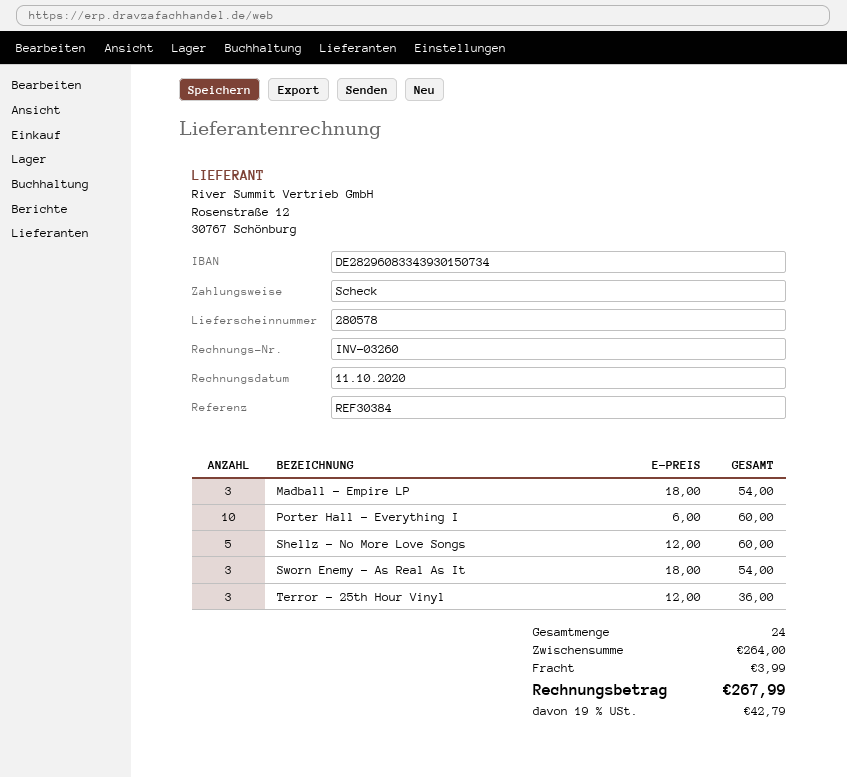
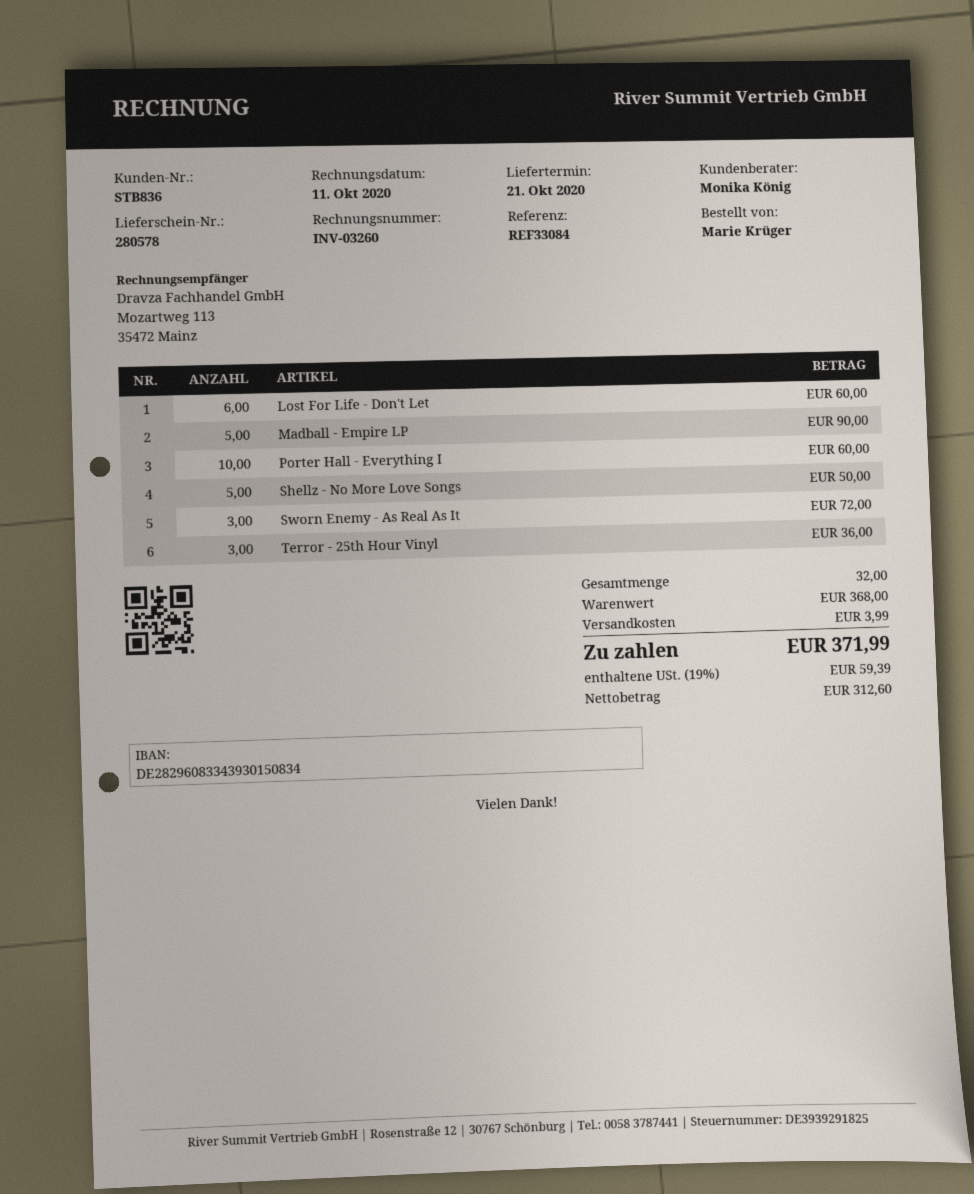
reference: REF30384 -> REF33084
bank account: DE28296083343930150734 -> DE28296083343930150834
Madball - Empire LP: 3 for 54.00 -> 5 for 90.00
Shellz - No More Love Songs: 5 for 60.00 -> 5 for 50.00
Sworn Enemy - As Real As It: 3 for 54.00 -> 3 for 72.00
Lost For Life - Don't Let: none -> 6 for 60.00
total quantity: 24 -> 32
subtotal: 264.00 -> 368.00
tax: 19% = 42.79 -> 19% = 59.39
total: 267.99 -> 371.99

